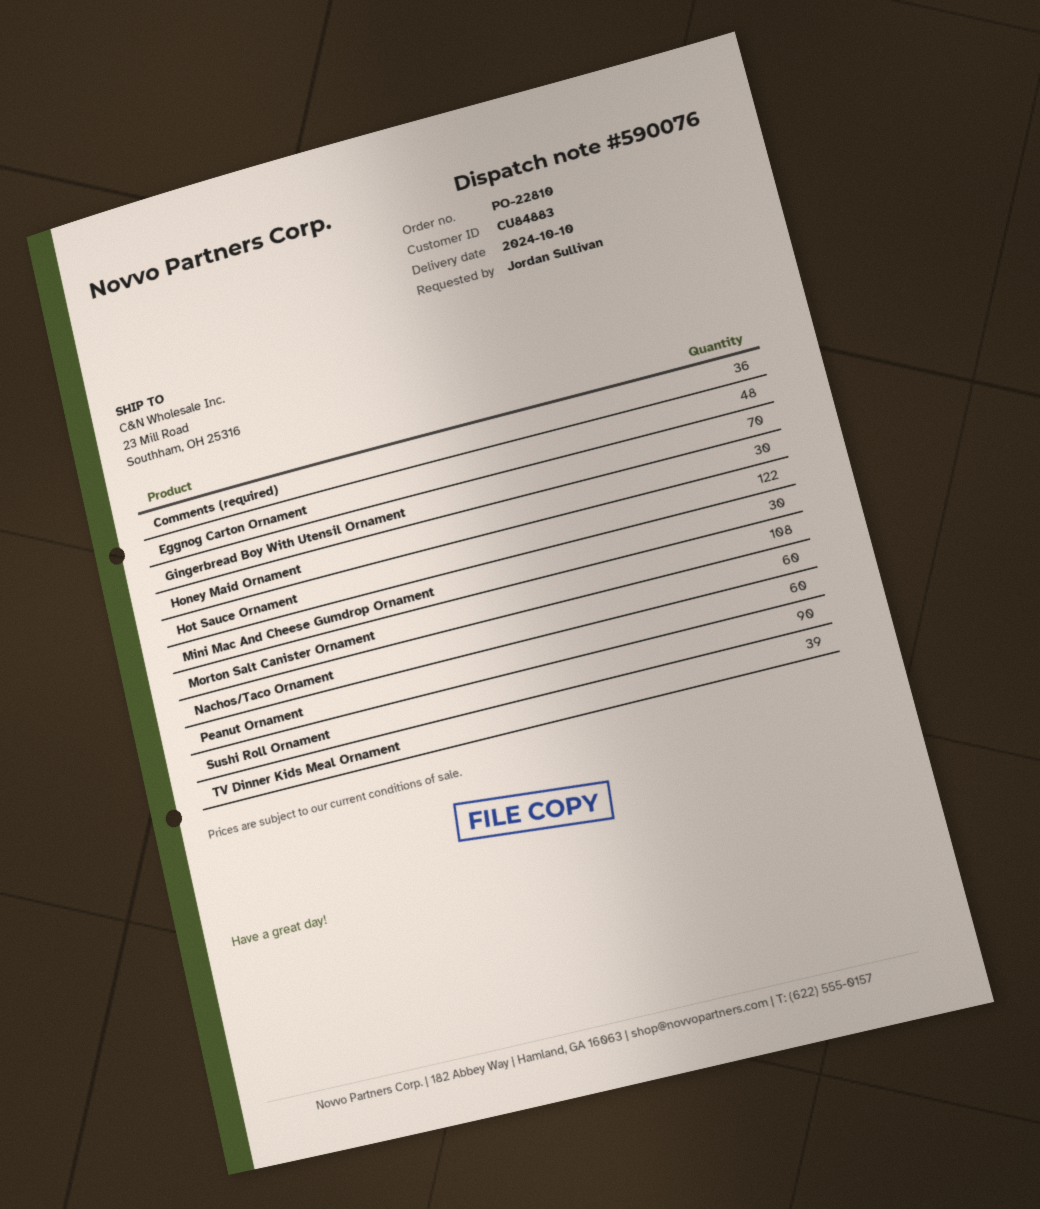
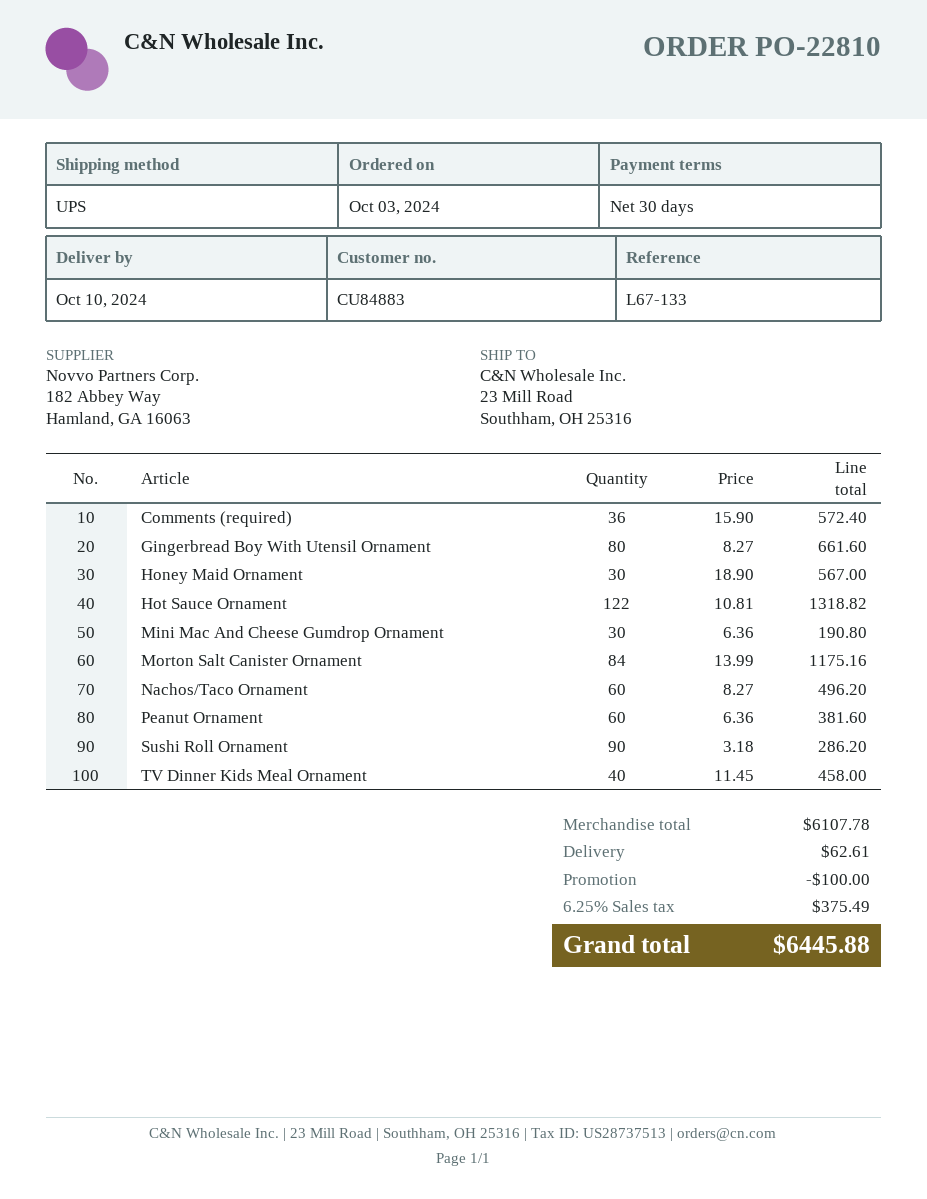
Eggnog Carton Ornament: 48 -> none
Gingerbread Boy With Utensil Ornament: 70 -> 80
Morton Salt Canister Ornament: 108 -> 84
TV Dinner Kids Meal Ornament: 39 -> 40

